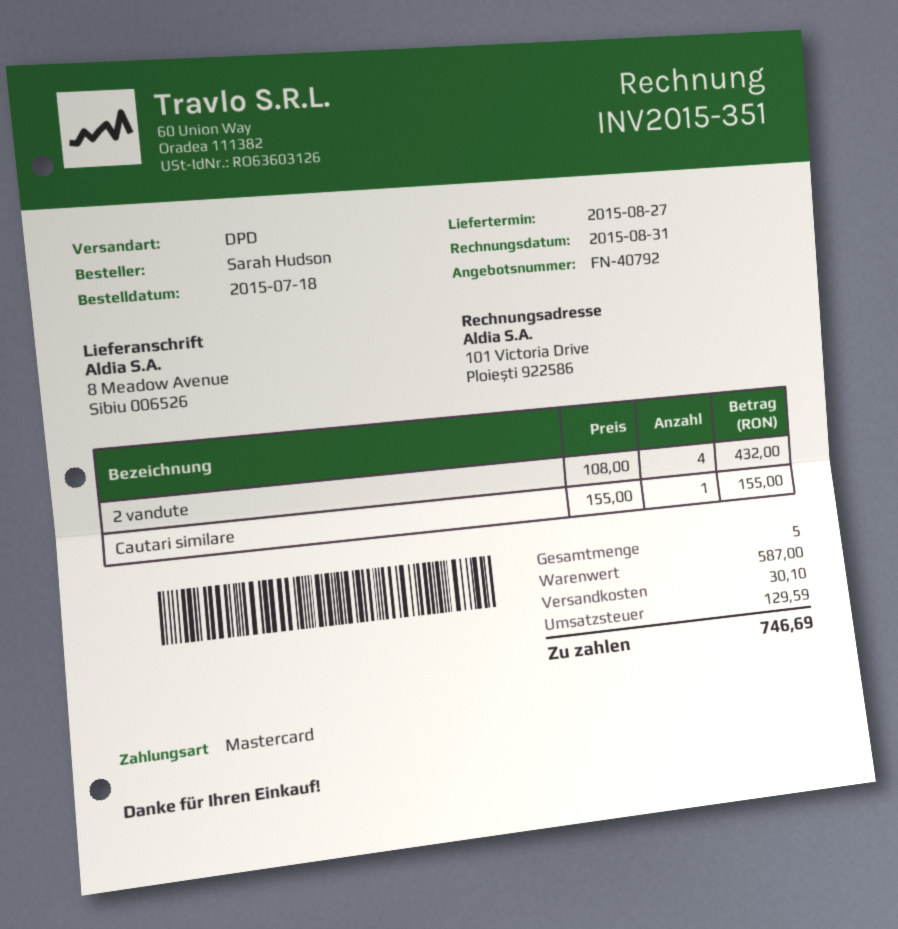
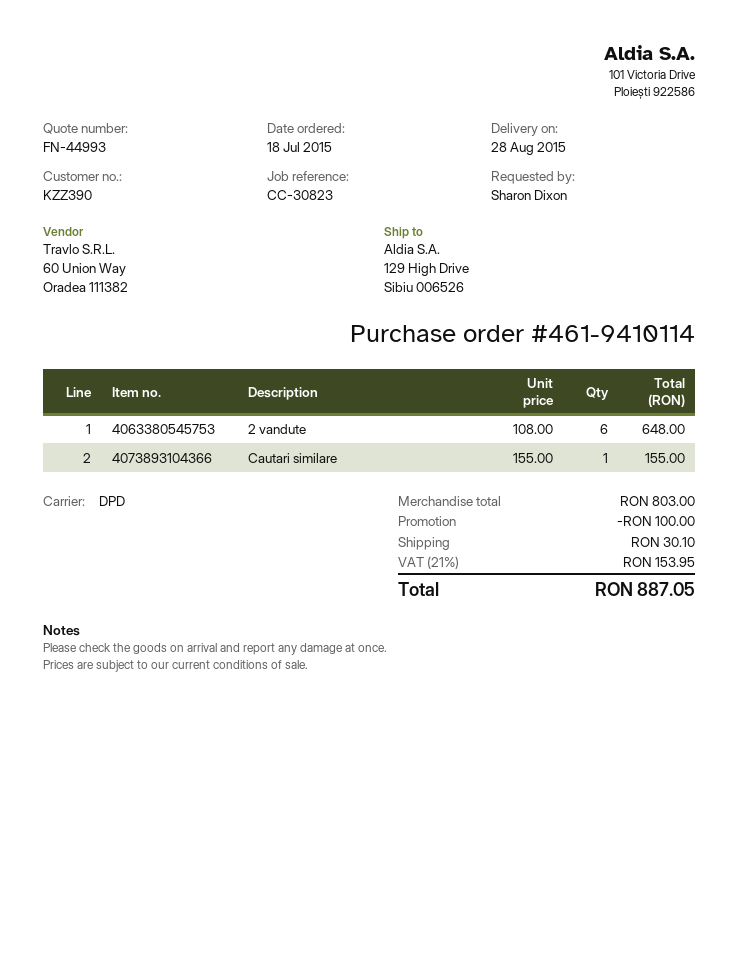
quote number: FN-40792 -> FN-44993
delivery date: 2015-08-27 -> 2015-08-28
ordered by: Sarah Hudson -> Sharon Dixon
ship to: 8 Meadow Avenue, Sibiu 006526 -> 129 High Drive, Sibiu 006526
2 vandute: 4 x 108.00 = 432.00 -> 6 x 108.00 = 648.00
subtotal: 587.00 -> 803.00
discount: none -> 100.00
tax: 129.59 -> 153.95
total: 746.69 -> 887.05

